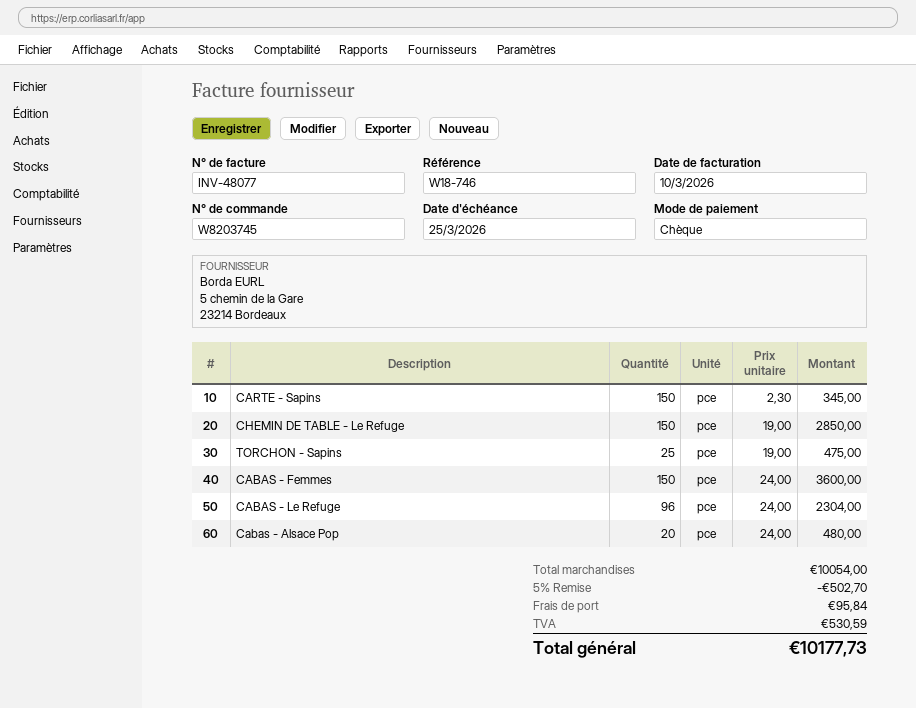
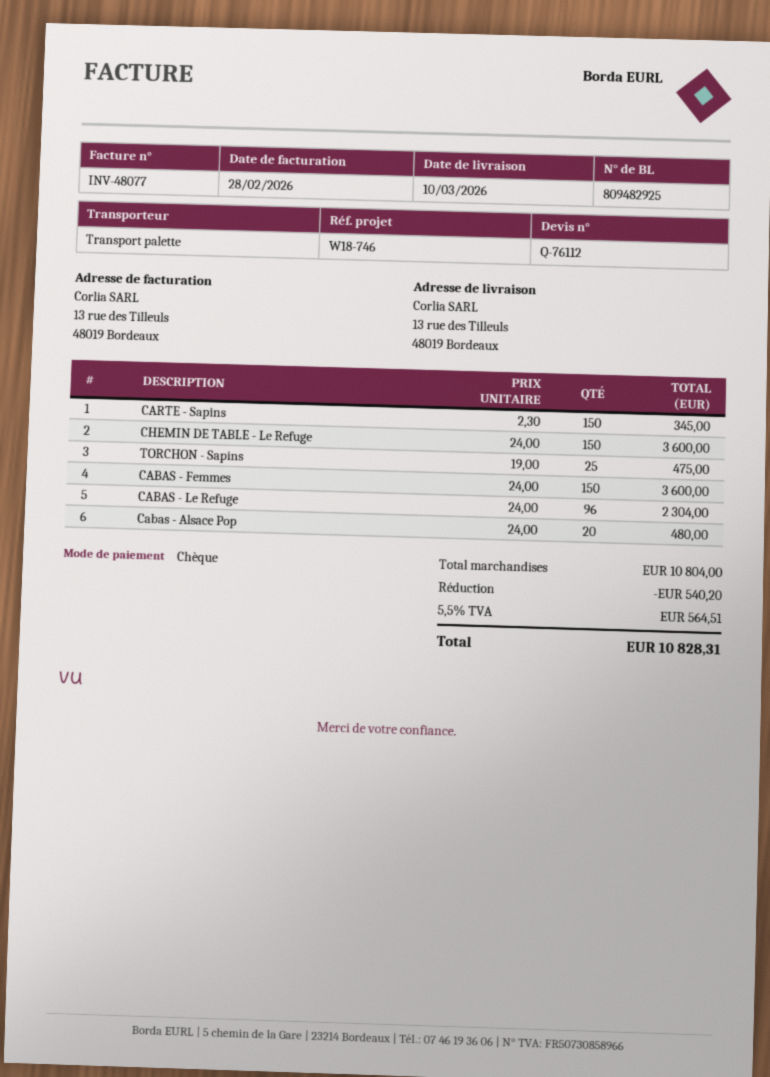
invoice date: 2026-03-10 -> 2026-02-28
CHEMIN DE TABLE - Le Refuge: 150 x 19.00 = 2850.00 -> 150 x 24.00 = 3600.00
subtotal: 10054.00 -> 10804.00
discount: 502.70 -> 540.20
shipping: 95.84 -> none
tax: 530.59 -> 564.51
total: 10177.73 -> 10828.31

